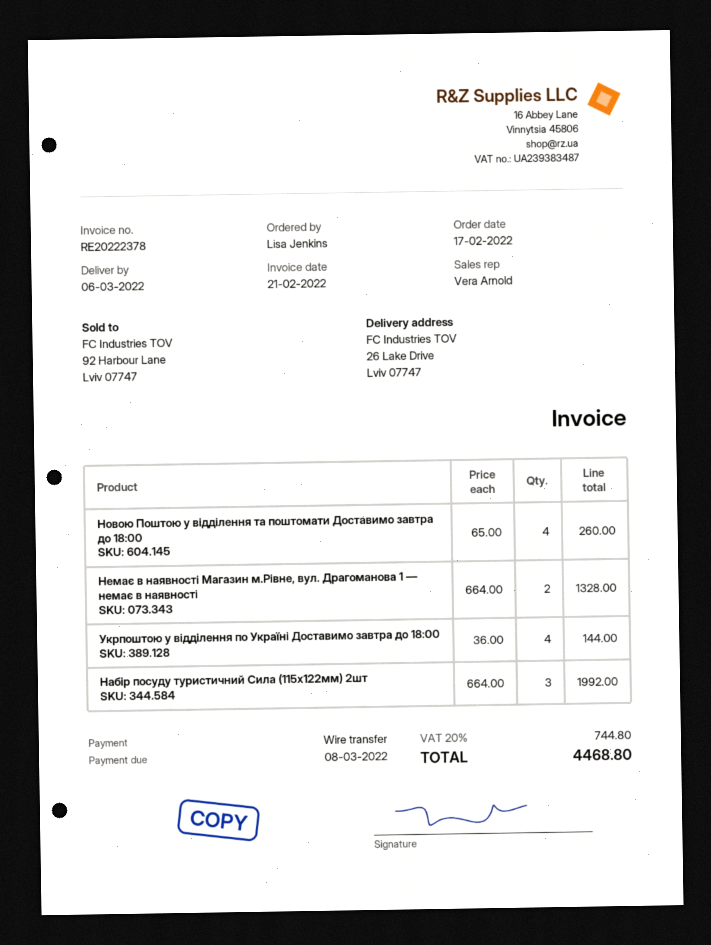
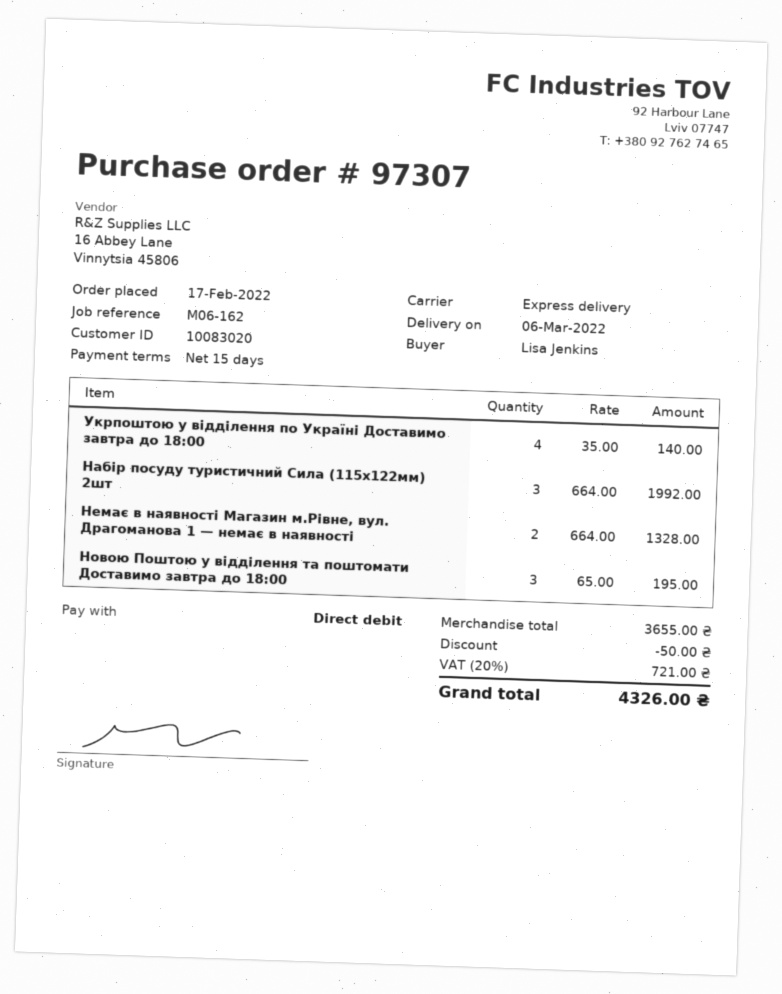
payment method: bank transfer -> direct debit
Новою Поштою у відділення та поштомати Доставимо завтра до 18:00: 4 x 65.00 = 260.00 -> 3 x 65.00 = 195.00
Укрпоштою у відділення по Україні Доставимо завтра до 18:00: 4 x 36.00 = 144.00 -> 4 x 35.00 = 140.00
discount: none -> 50.00
tax: 20% = 744.80 -> 20% = 721.00
total: 4468.80 -> 4326.00

